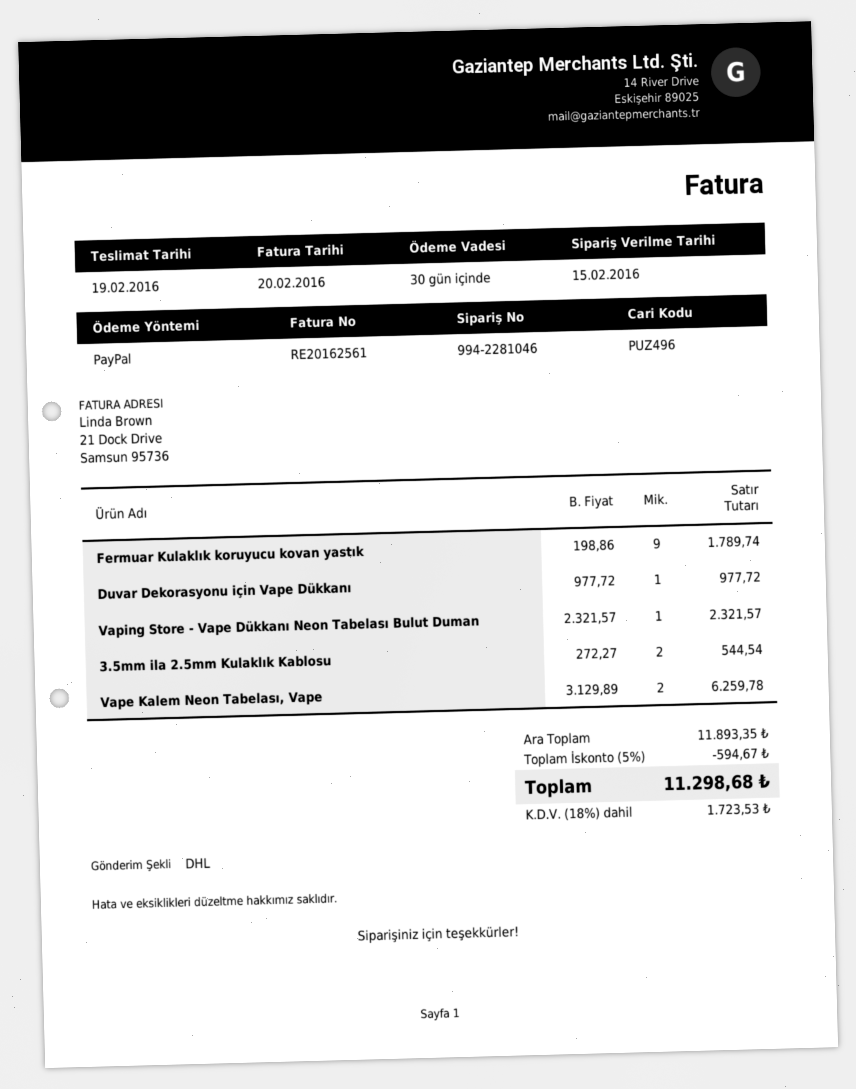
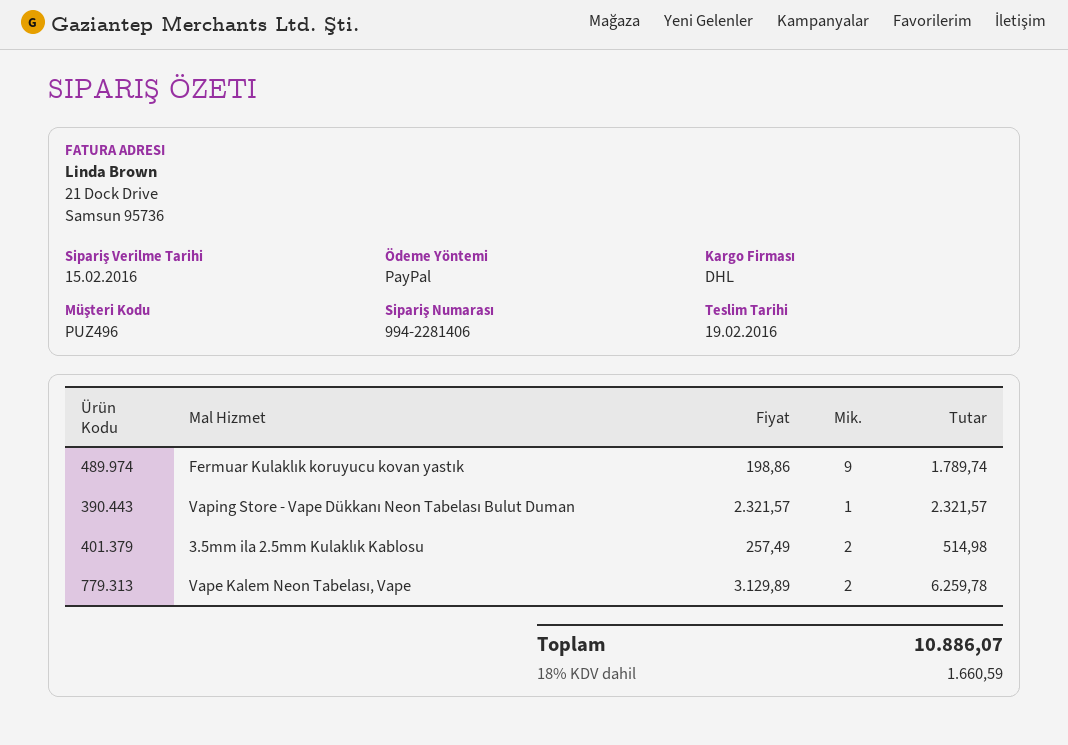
order number: 994-2281046 -> 994-2281406
Duvar Dekorasyonu için Vape Dükkanı: 1 x 977.72 = 977.72 -> none
3.5mm ila 2.5mm Kulaklık Kablosu: 2 x 272.27 = 544.54 -> 2 x 257.49 = 514.98
discount: 5% = 594.67 -> none
tax: 18% = 1723.53 -> 18% = 1660.59
total: 11298.68 -> 10886.07

